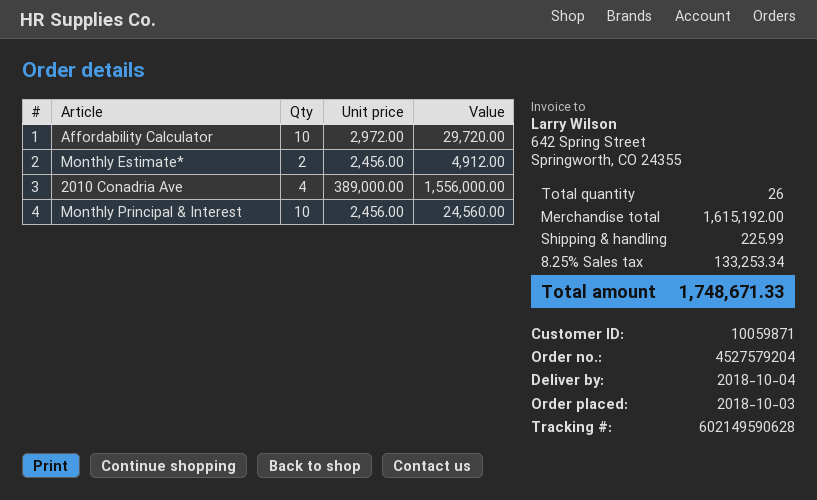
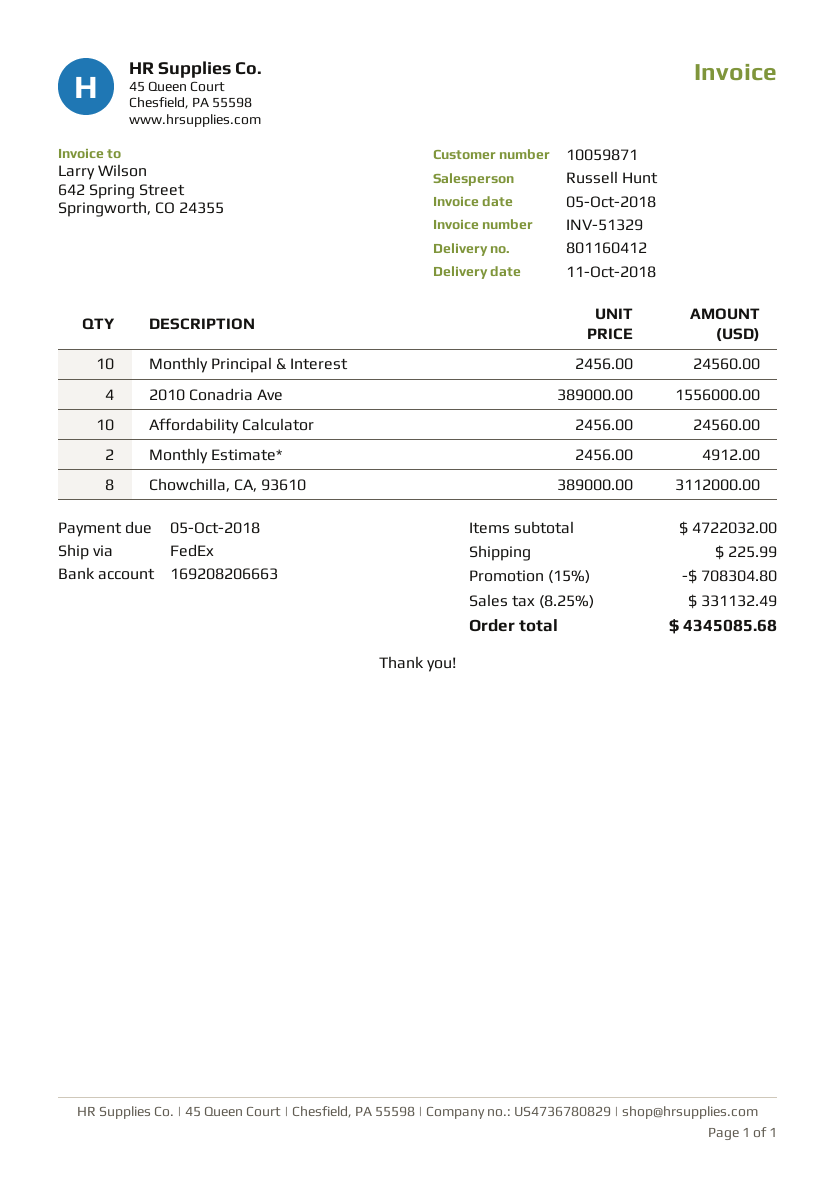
delivery date: 2018-10-04 -> 2018-10-11
Affordability Calculator: 10 x 2972.00 = 29720.00 -> 10 x 2456.00 = 24560.00
Chowchilla, CA, 93610: none -> 8 x 389000.00 = 3112000.00
subtotal: 1615192.00 -> 4722032.00
discount: none -> 15% = 708304.80
tax: 8.25% = 133253.34 -> 8.25% = 331132.49
total: 1748671.33 -> 4345085.68

